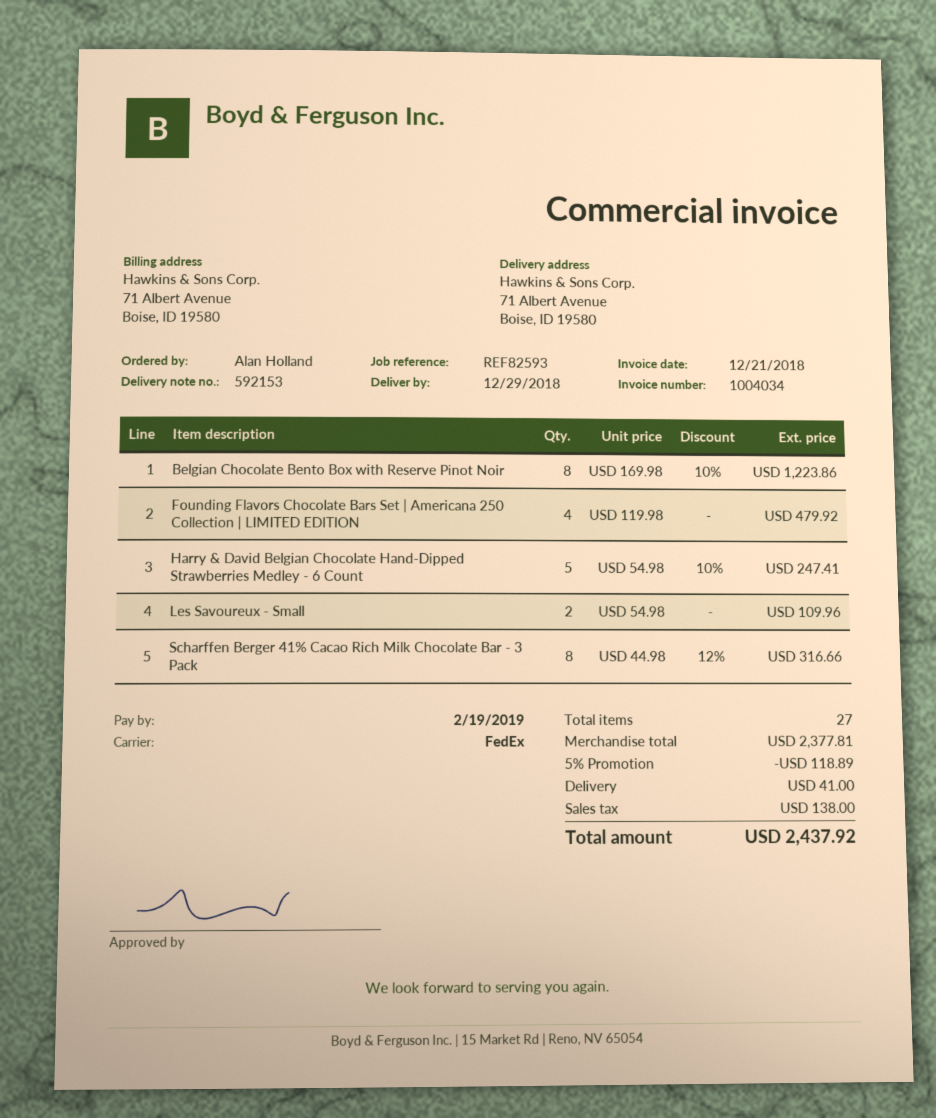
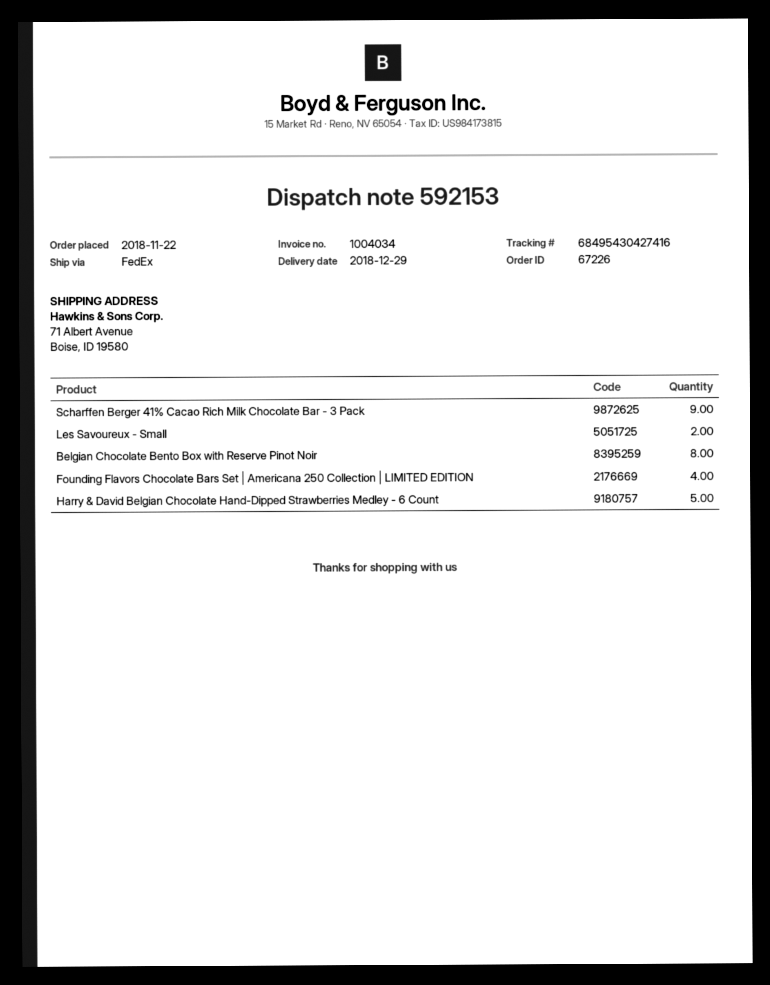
Scharffen Berger 41% Cacao Rich Milk Chocolate Bar - 3 Pack: 8 -> 9

